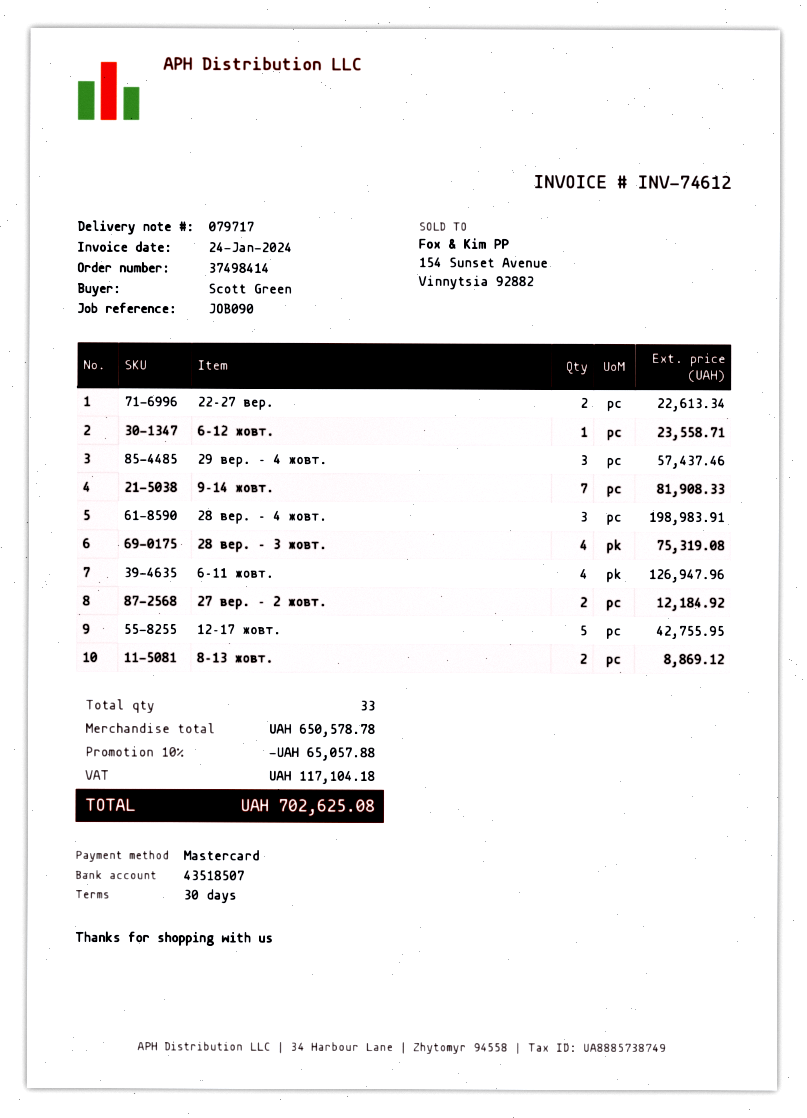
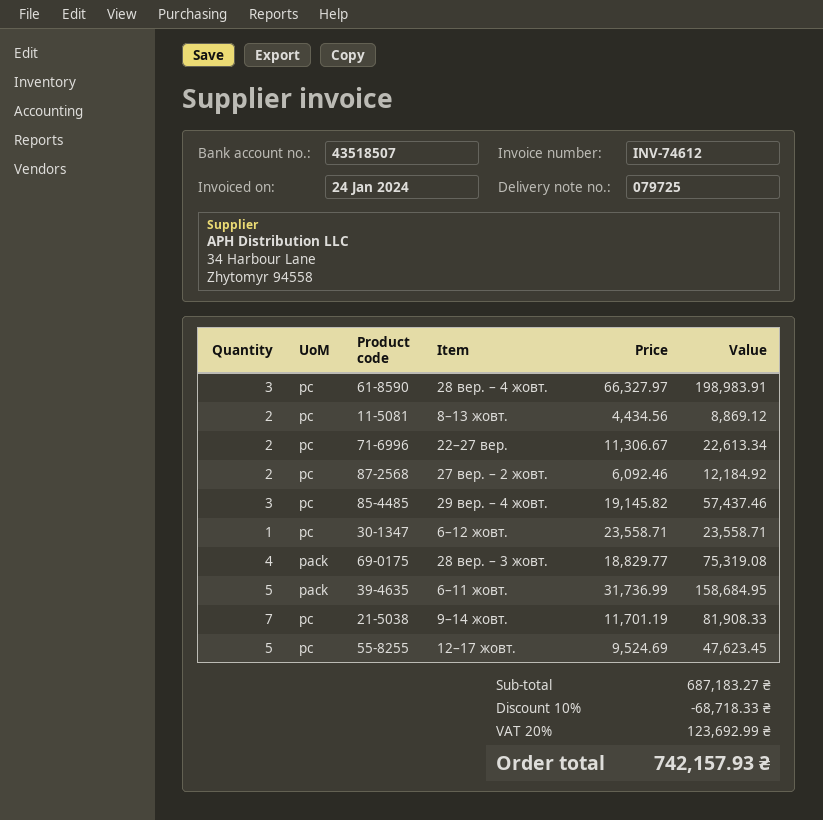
delivery note number: 079717 -> 079725
6–11 жовт.: 4 for 126947.96 -> 5 for 158684.95
12–17 жовт.: 5 for 42755.95 -> 5 for 47623.45
subtotal: 650578.78 -> 687183.27
discount: 10% = 65057.88 -> 10% = 68718.33
tax: 117104.18 -> 123692.99
total: 702625.08 -> 742157.93

